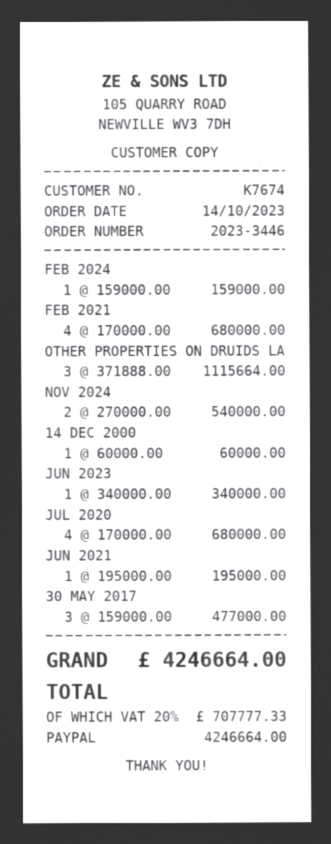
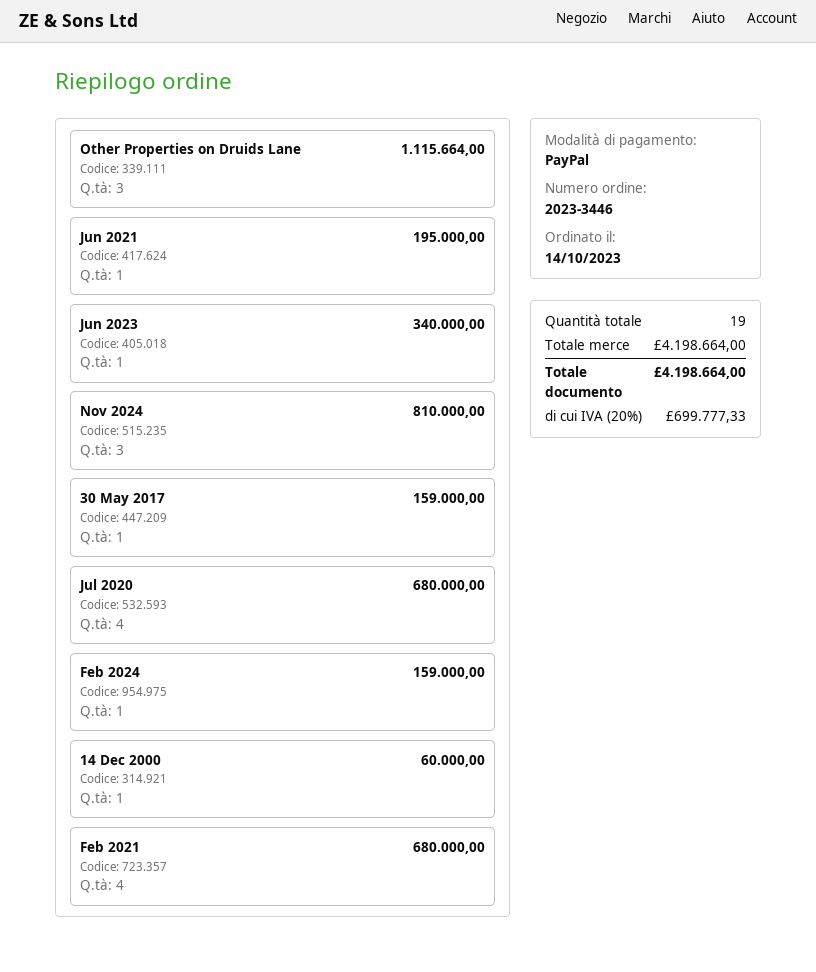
NOV 2024: 2 for 540000.00 -> 3 for 810000.00
30 MAY 2017: 3 for 477000.00 -> 1 for 159000.00
tax: 20% = 707777.33 -> 20% = 699777.33
total: 4246664.00 -> 4198664.00

